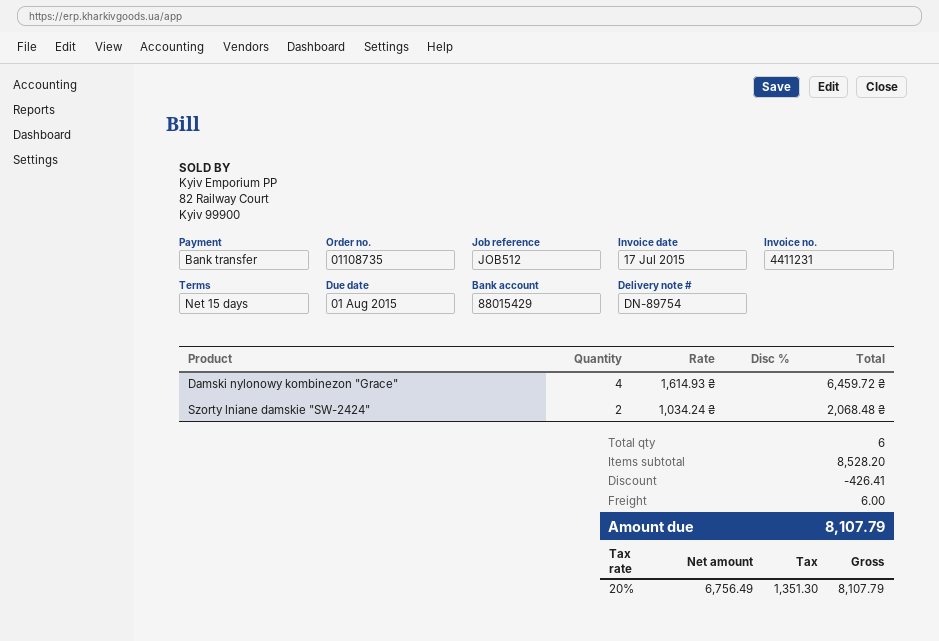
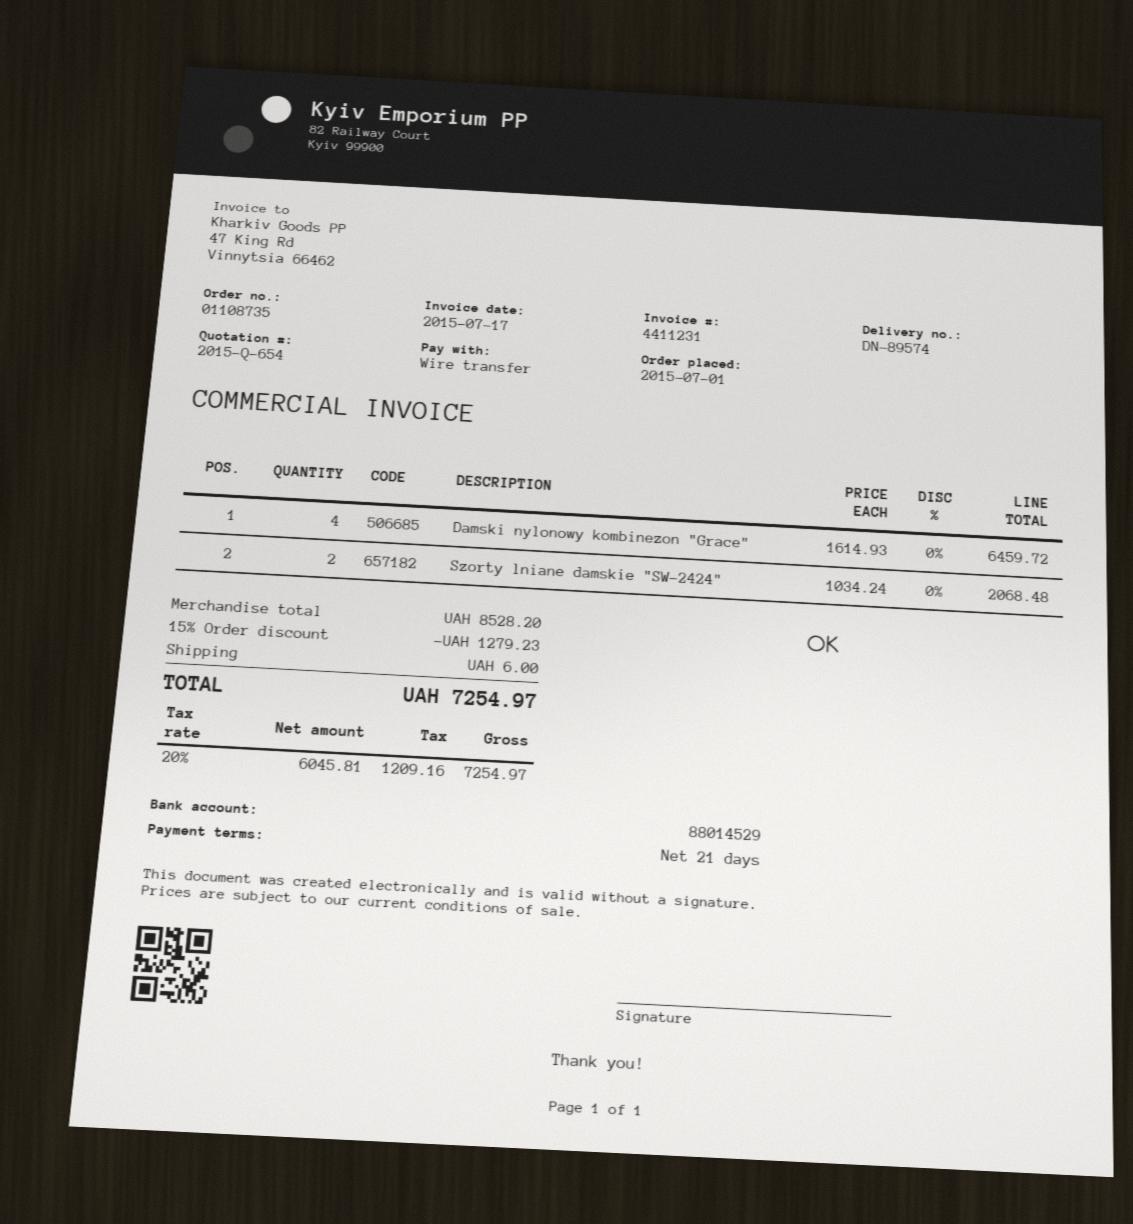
delivery note number: DN-89754 -> DN-89574
payment terms: 15 days -> 21 days
bank account: 88015429 -> 88014529
discount: 426.41 -> 1279.23
net: 6756.49 -> 6045.81
tax: 20% = 1351.30 -> 20% = 1209.16
total: 8107.79 -> 7254.97

